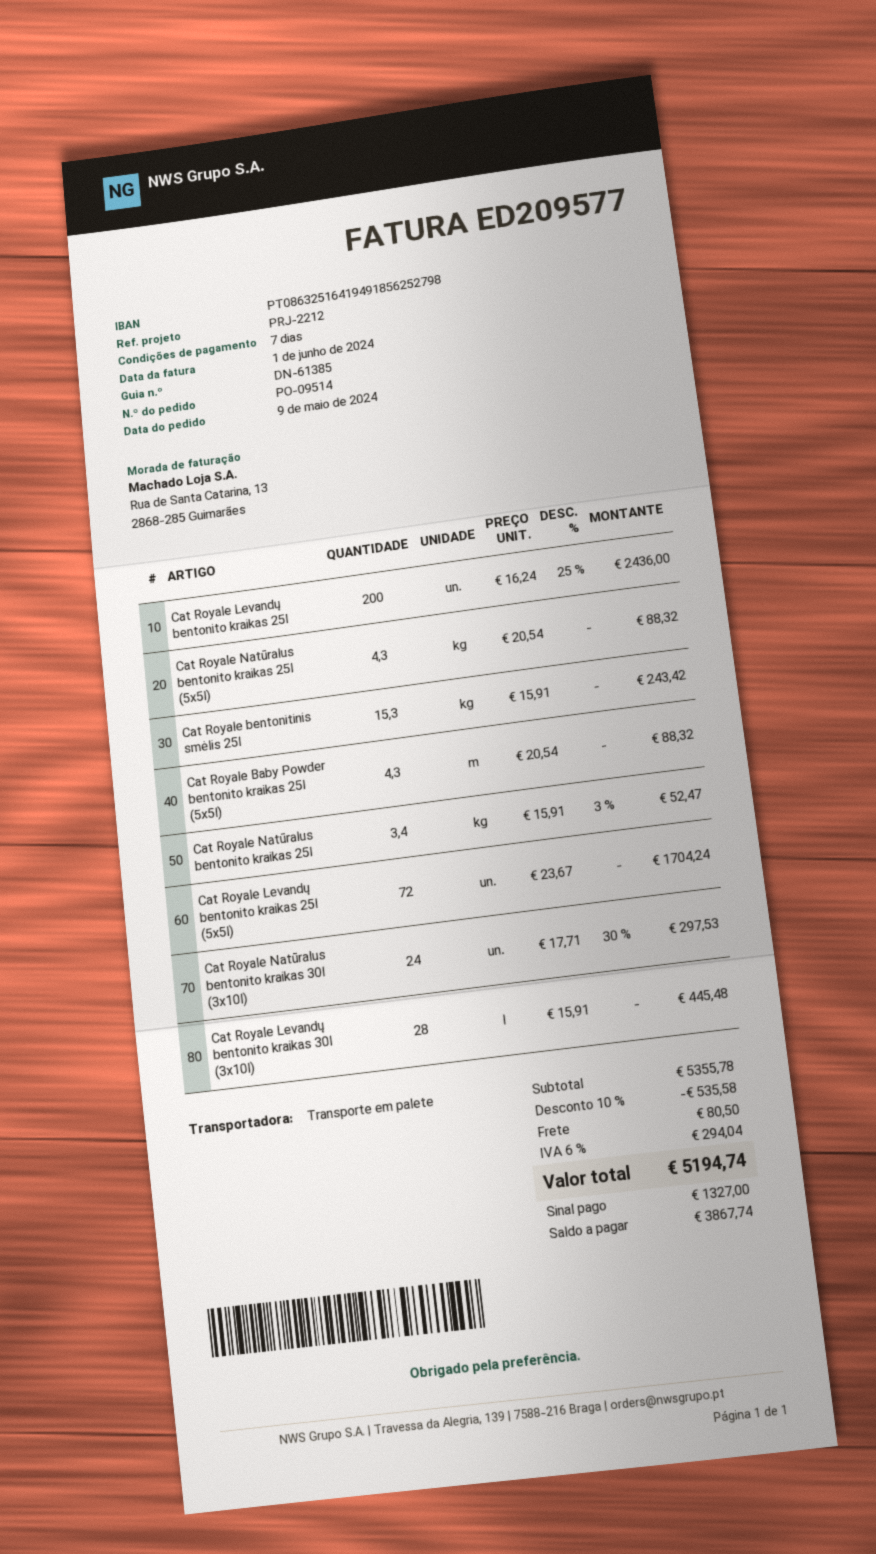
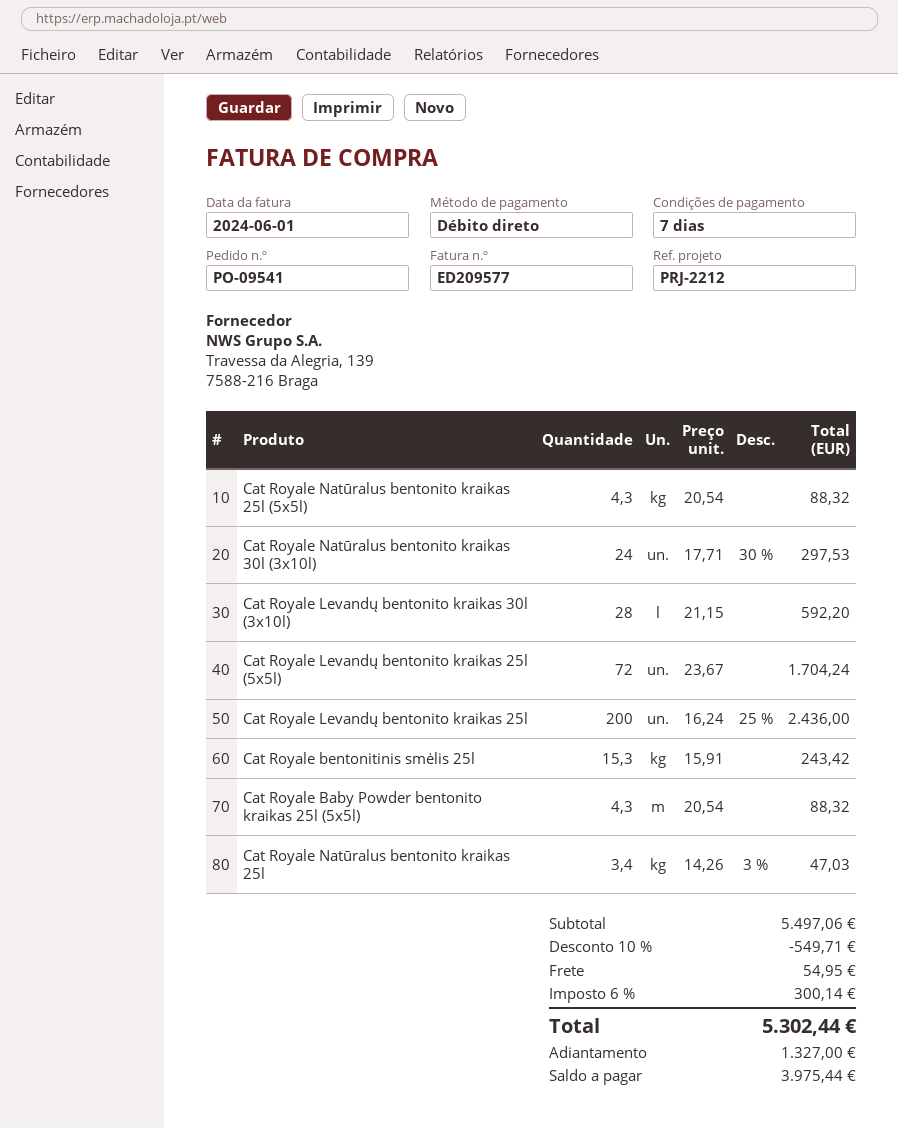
order number: PO-09514 -> PO-09541
Cat Royale Natūralus bentonito kraikas 25l: 3.4 x 15.91 - 3% = 52.47 -> 3.4 x 14.26 - 3% = 47.03
Cat Royale Levandų bentonito kraikas 30l (3x10l): 28 x 15.91 = 445.48 -> 28 x 21.15 = 592.20
subtotal: 5355.78 -> 5497.06
discount: 10% = 535.58 -> 10% = 549.71
shipping: 80.50 -> 54.95
tax: 6% = 294.04 -> 6% = 300.14
total: 5194.74 -> 5302.44
balance: 3867.74 -> 3975.44

